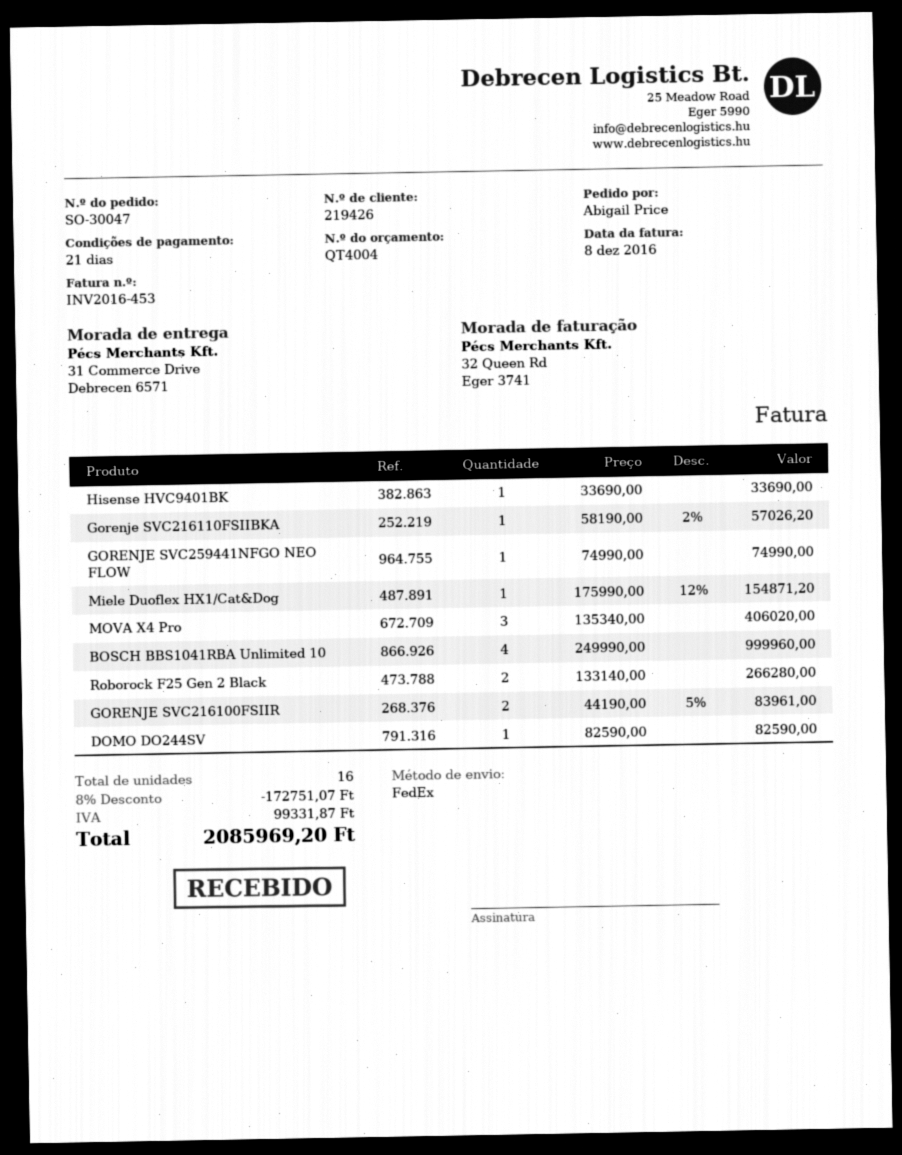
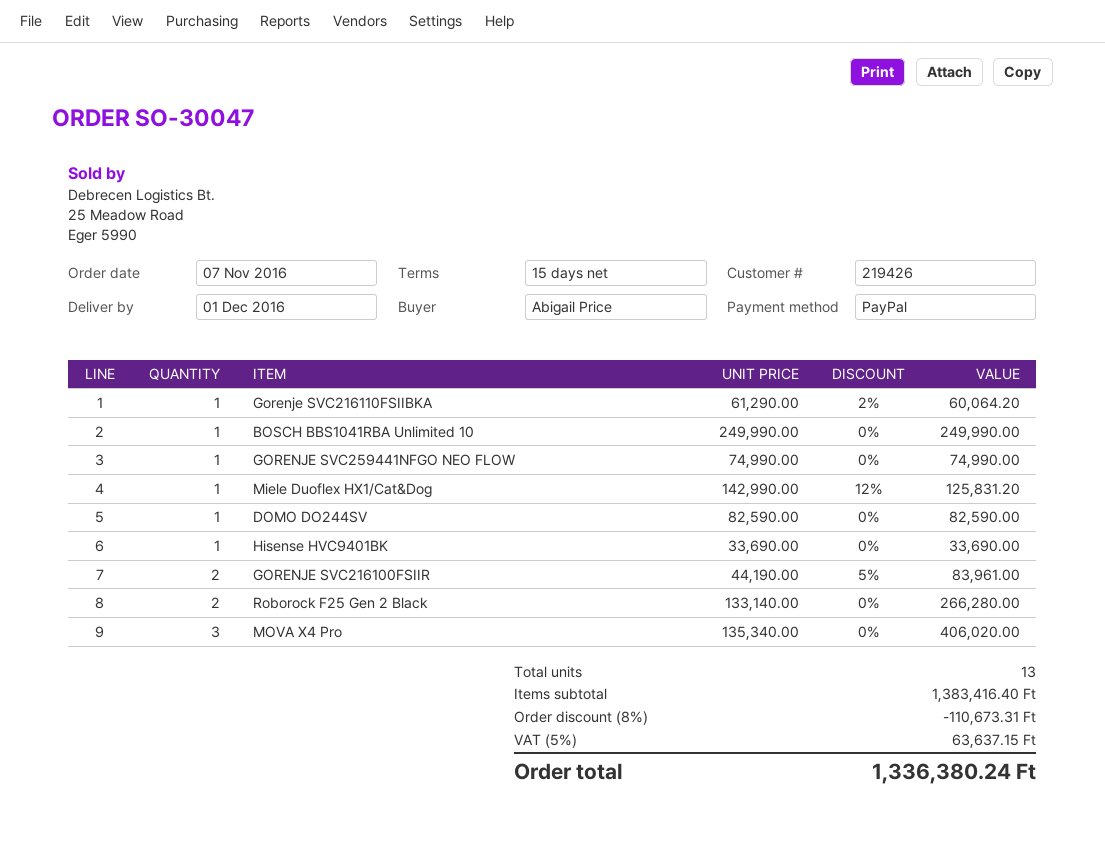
payment terms: 21 days -> 15 days
Gorenje SVC216110FSIIBKA: 1 x 58190.00 - 2% = 57026.20 -> 1 x 61290.00 - 2% = 60064.20
Miele Duoflex HX1/Cat&Dog: 1 x 175990.00 - 12% = 154871.20 -> 1 x 142990.00 - 12% = 125831.20
BOSCH BBS1041RBA Unlimited 10: 4 x 249990.00 = 999960.00 -> 1 x 249990.00 = 249990.00
total quantity: 16 -> 13
discount: 8% = 172751.07 -> 8% = 110673.31
tax: 99331.87 -> 63637.15
total: 2085969.20 -> 1336380.24

